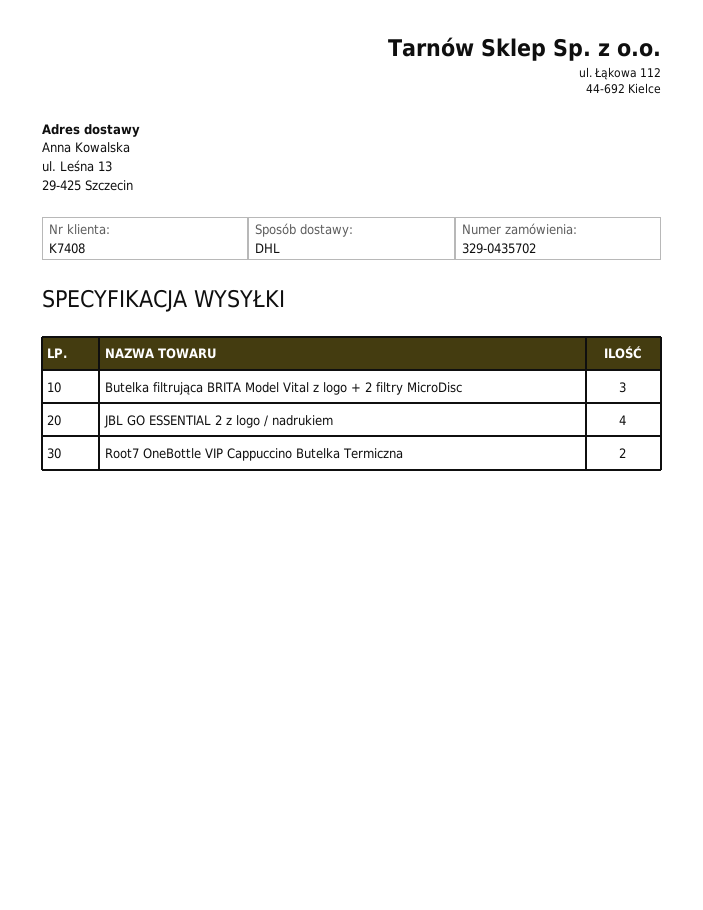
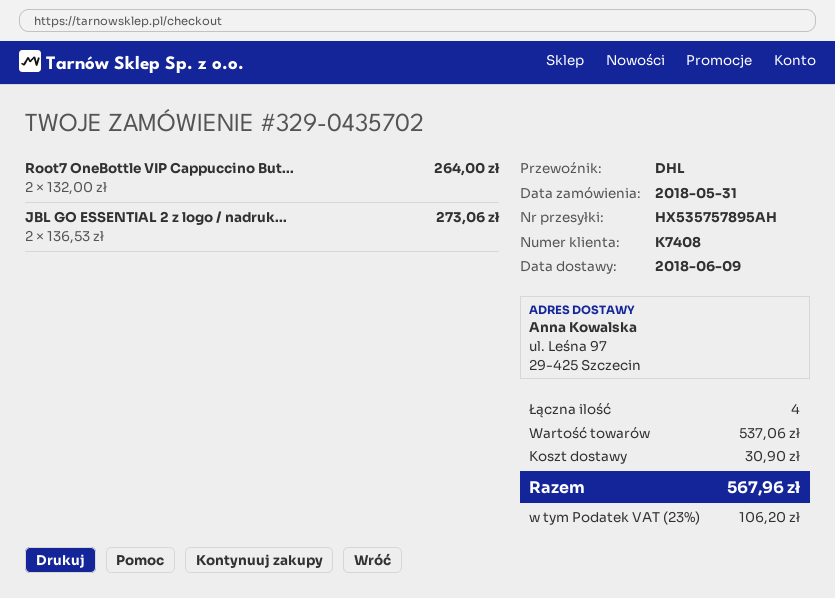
ship to: ul. Leśna 13, 29-425 Szczecin -> ul. Leśna 97, 29-425 Szczecin
Butelka filtrująca BRITA Model Vital z logo + 2 filtry MicroDisc: 3 -> none
JBL GO ESSENTIAL 2 z logo / nadrukiem: 4 -> 2

